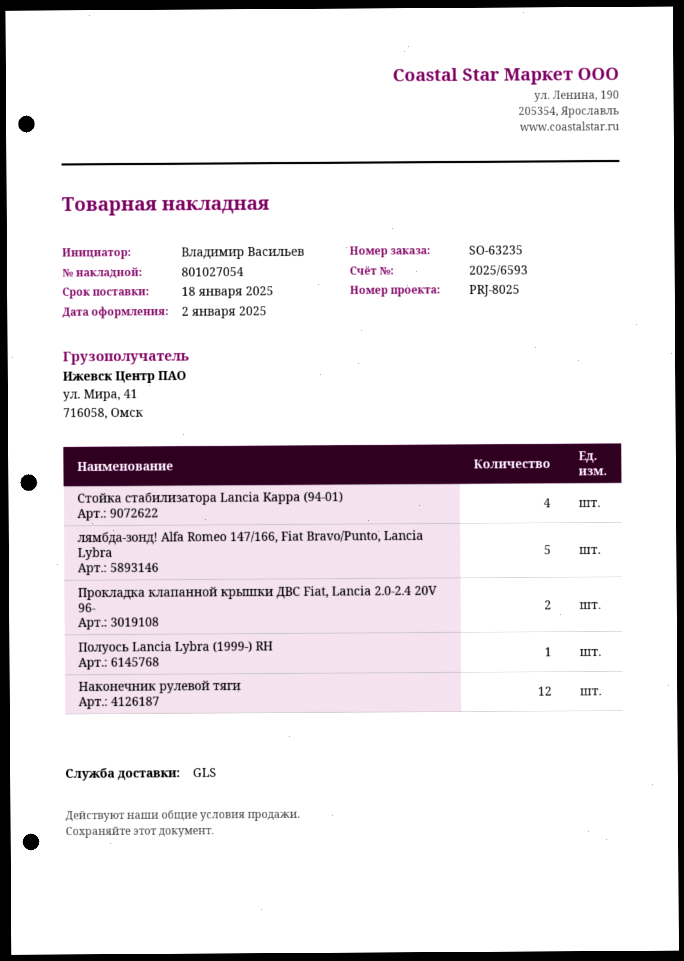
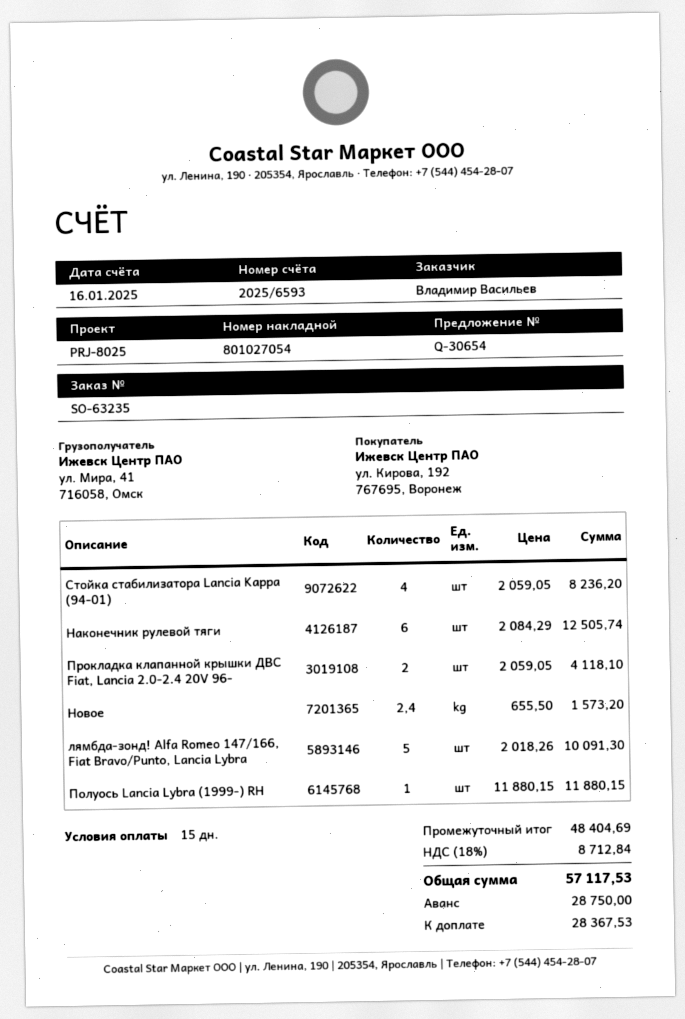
Наконечник рулевой тяги: 12 -> 6
Новое: none -> 2.4

